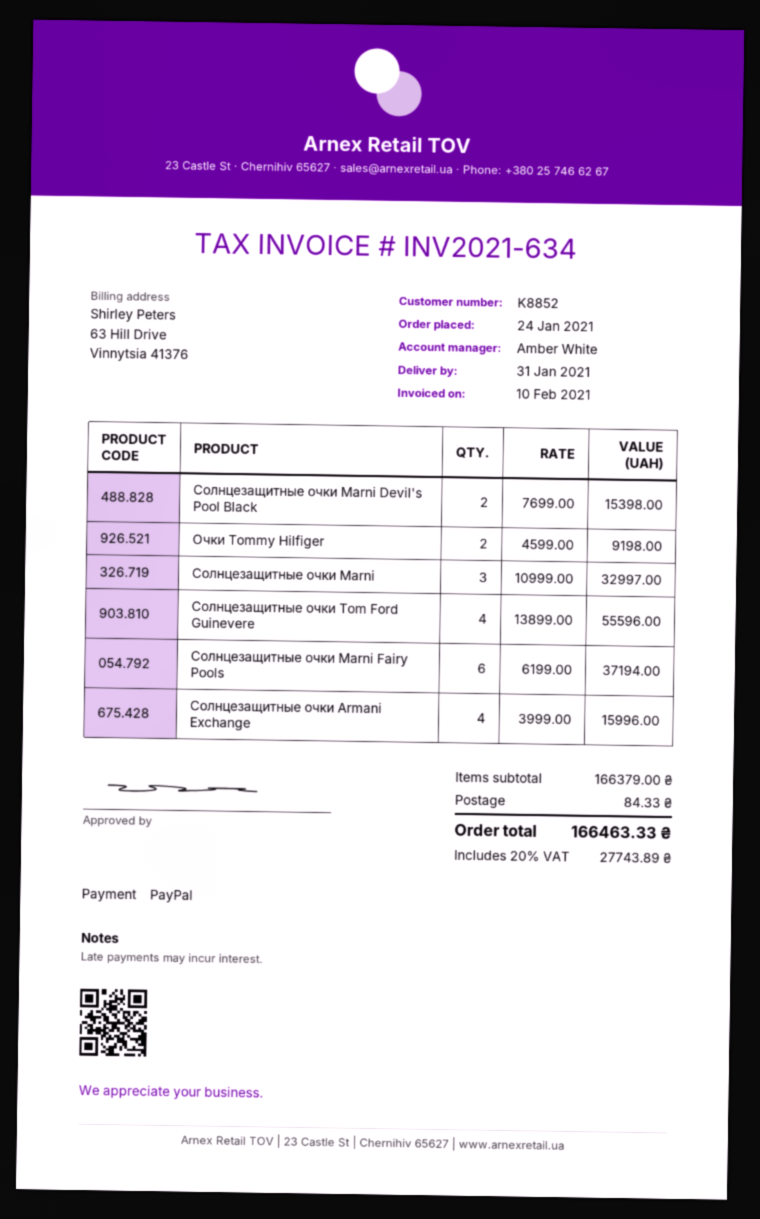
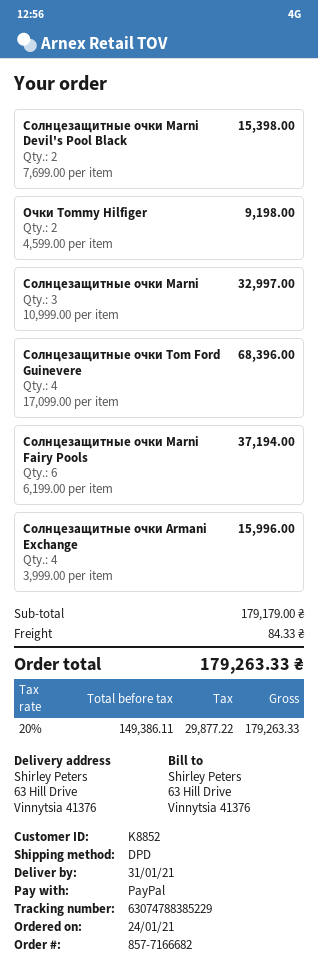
Солнцезащитные очки Tom Ford Guinevere: 4 x 13899.00 = 55596.00 -> 4 x 17099.00 = 68396.00
subtotal: 166379.00 -> 179179.00
tax: 20% = 27743.89 -> 20% = 29877.22
total: 166463.33 -> 179263.33

